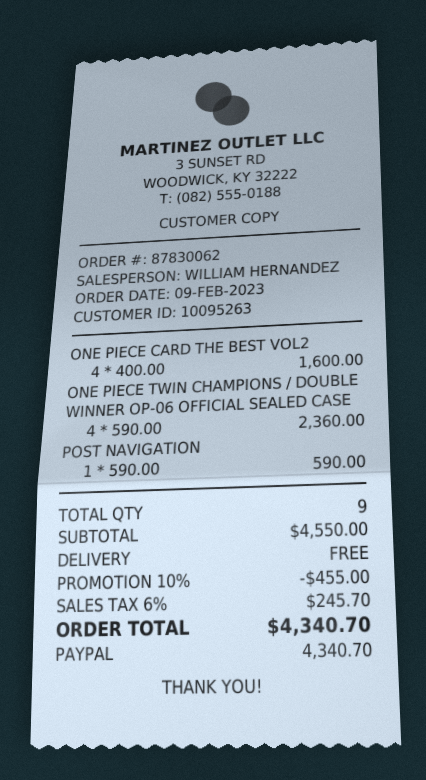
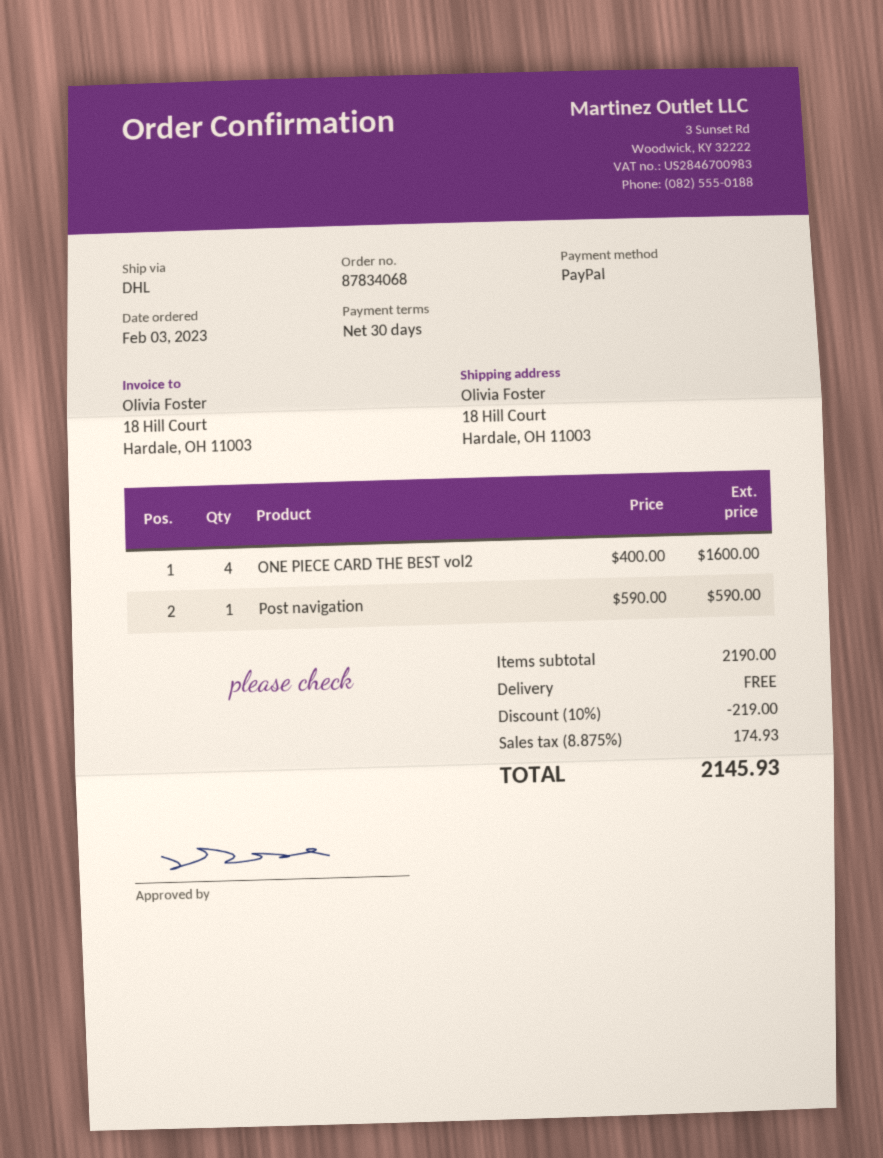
order number: 87830062 -> 87834068
order date: 2023-02-09 -> 2023-02-03
ONE PIECE TWIN CHAMPIONS / DOUBLE WINNER OP-06 OFFICIAL SEALED CASE: 4 x 590.00 = 2360.00 -> none
subtotal: 4550.00 -> 2190.00
discount: 10% = 455.00 -> 10% = 219.00
tax: 6% = 245.70 -> 8.875% = 174.93
total: 4340.70 -> 2145.93

